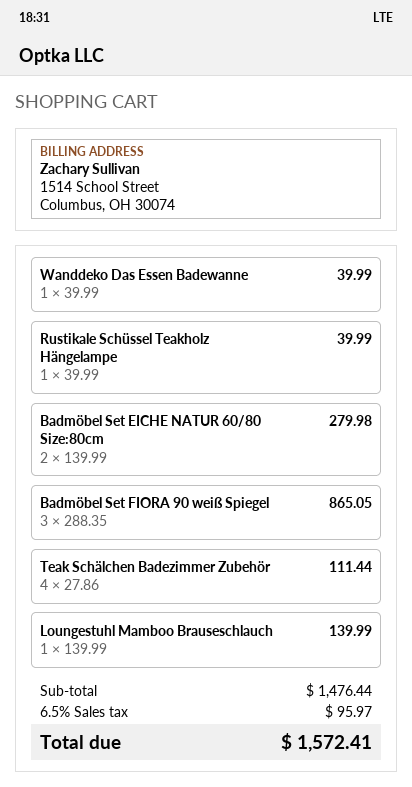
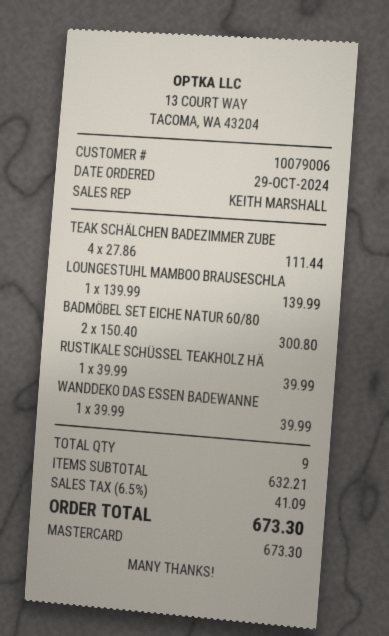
Badmöbel Set EICHE NATUR 60/80 Size:80cm: 2 x 139.99 = 279.98 -> 2 x 150.40 = 300.80
Badmöbel Set FIORA 90 weiß Spiegel: 3 x 288.35 = 865.05 -> none
subtotal: 1476.44 -> 632.21
tax: 6.5% = 95.97 -> 6.5% = 41.09
total: 1572.41 -> 673.30

